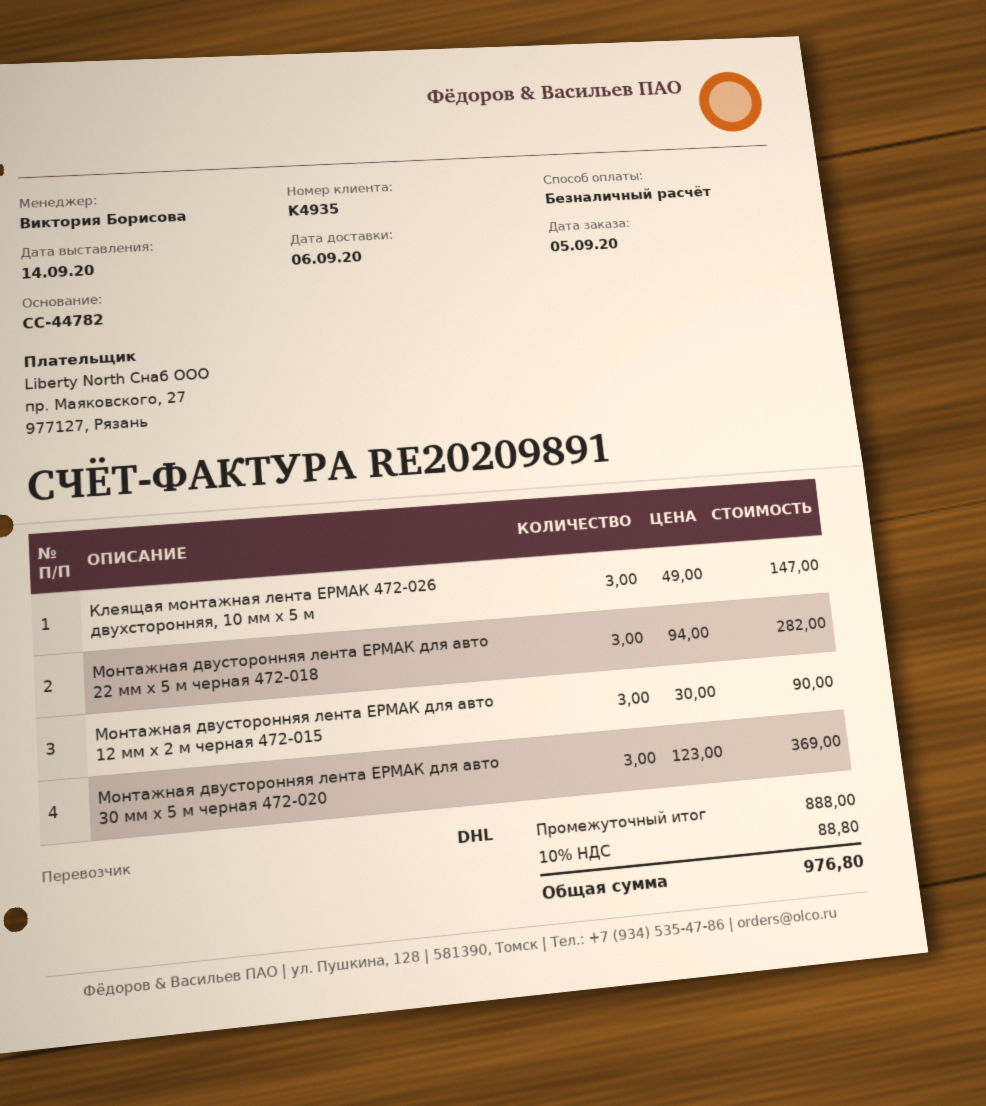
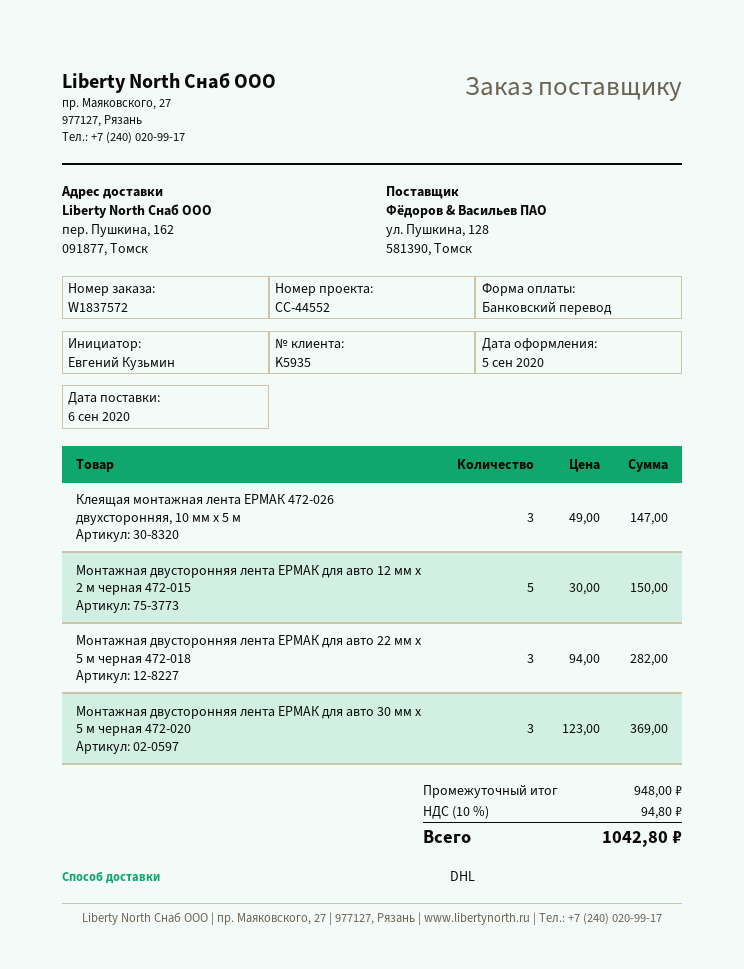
customer number: K4935 -> K5935
reference: CC-44782 -> CC-44552
Монтажная двусторонняя лента ЕРМАК для авто 12 мм х 2 м черная 472-015: 3 x 30.00 = 90.00 -> 5 x 30.00 = 150.00
subtotal: 888.00 -> 948.00
tax: 10% = 88.80 -> 10% = 94.80
total: 976.80 -> 1042.80

